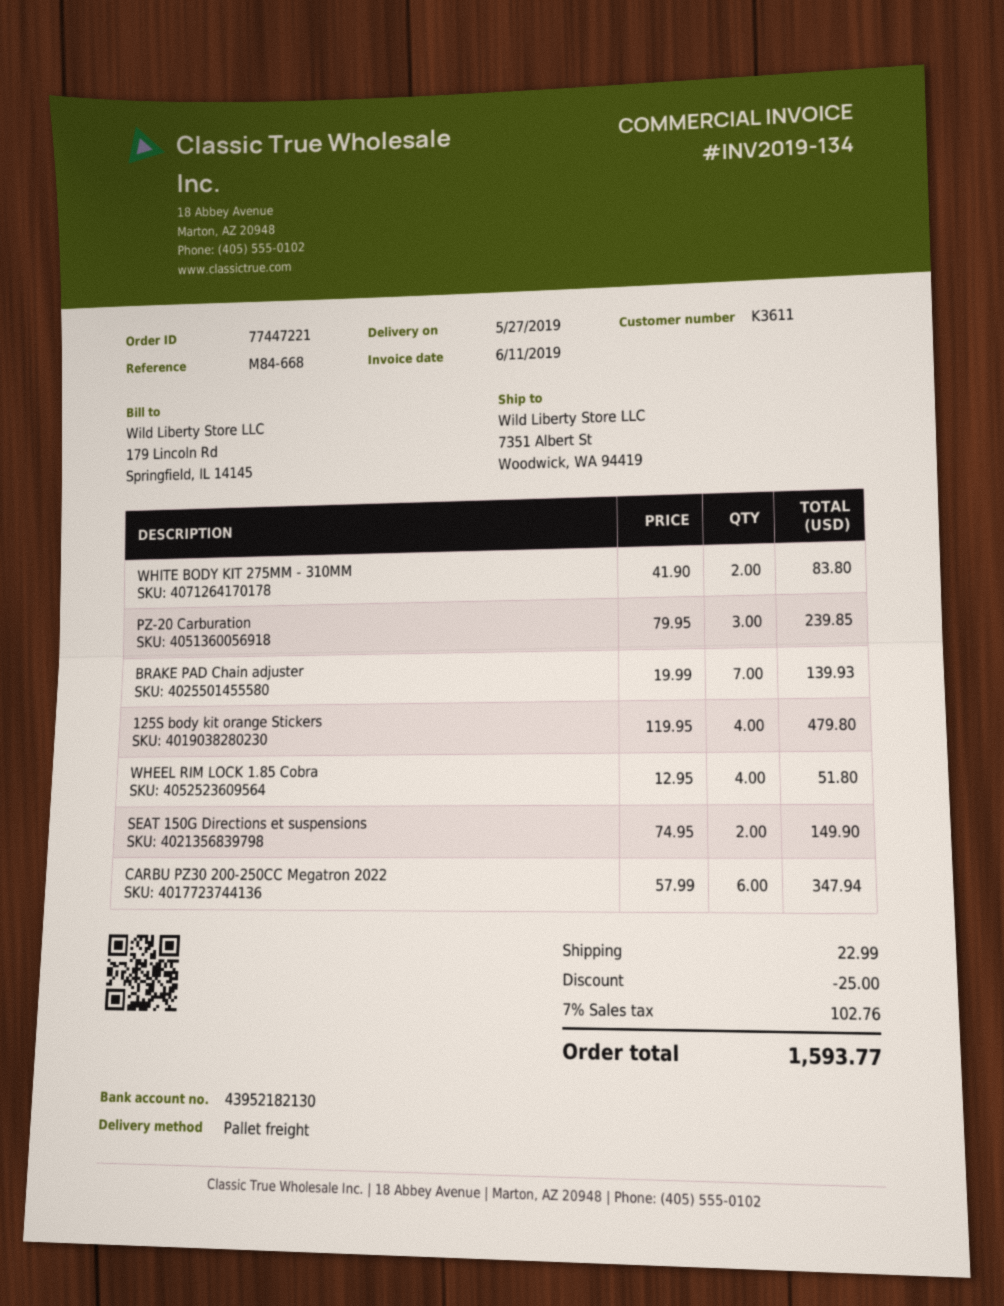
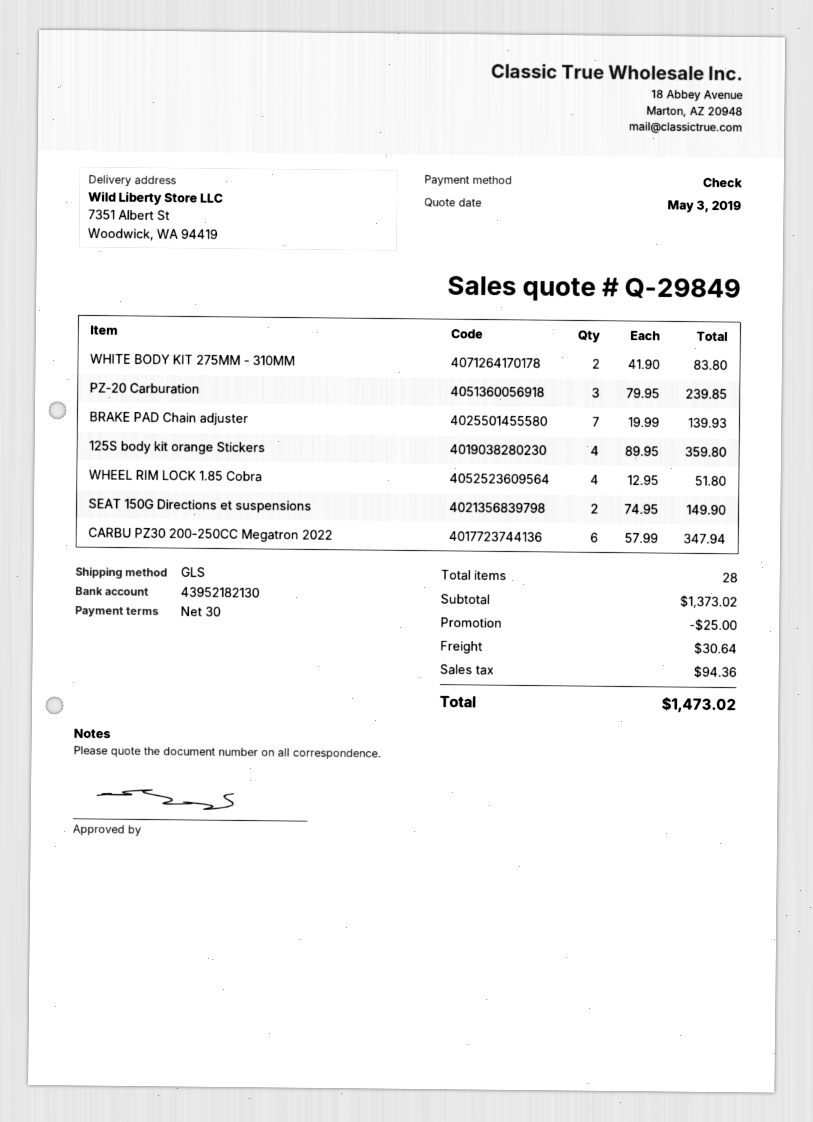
shipping method: pallet freight -> GLS
125S body kit orange Stickers: 4 x 119.95 = 479.80 -> 4 x 89.95 = 359.80
shipping: 22.99 -> 30.64
tax: 102.76 -> 94.36
total: 1593.77 -> 1473.02

